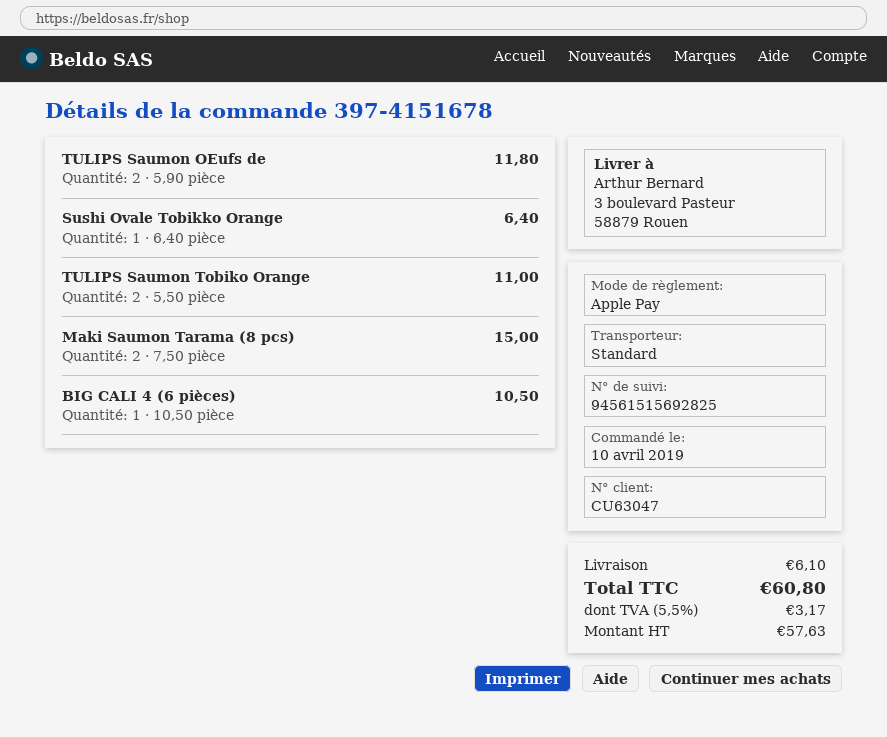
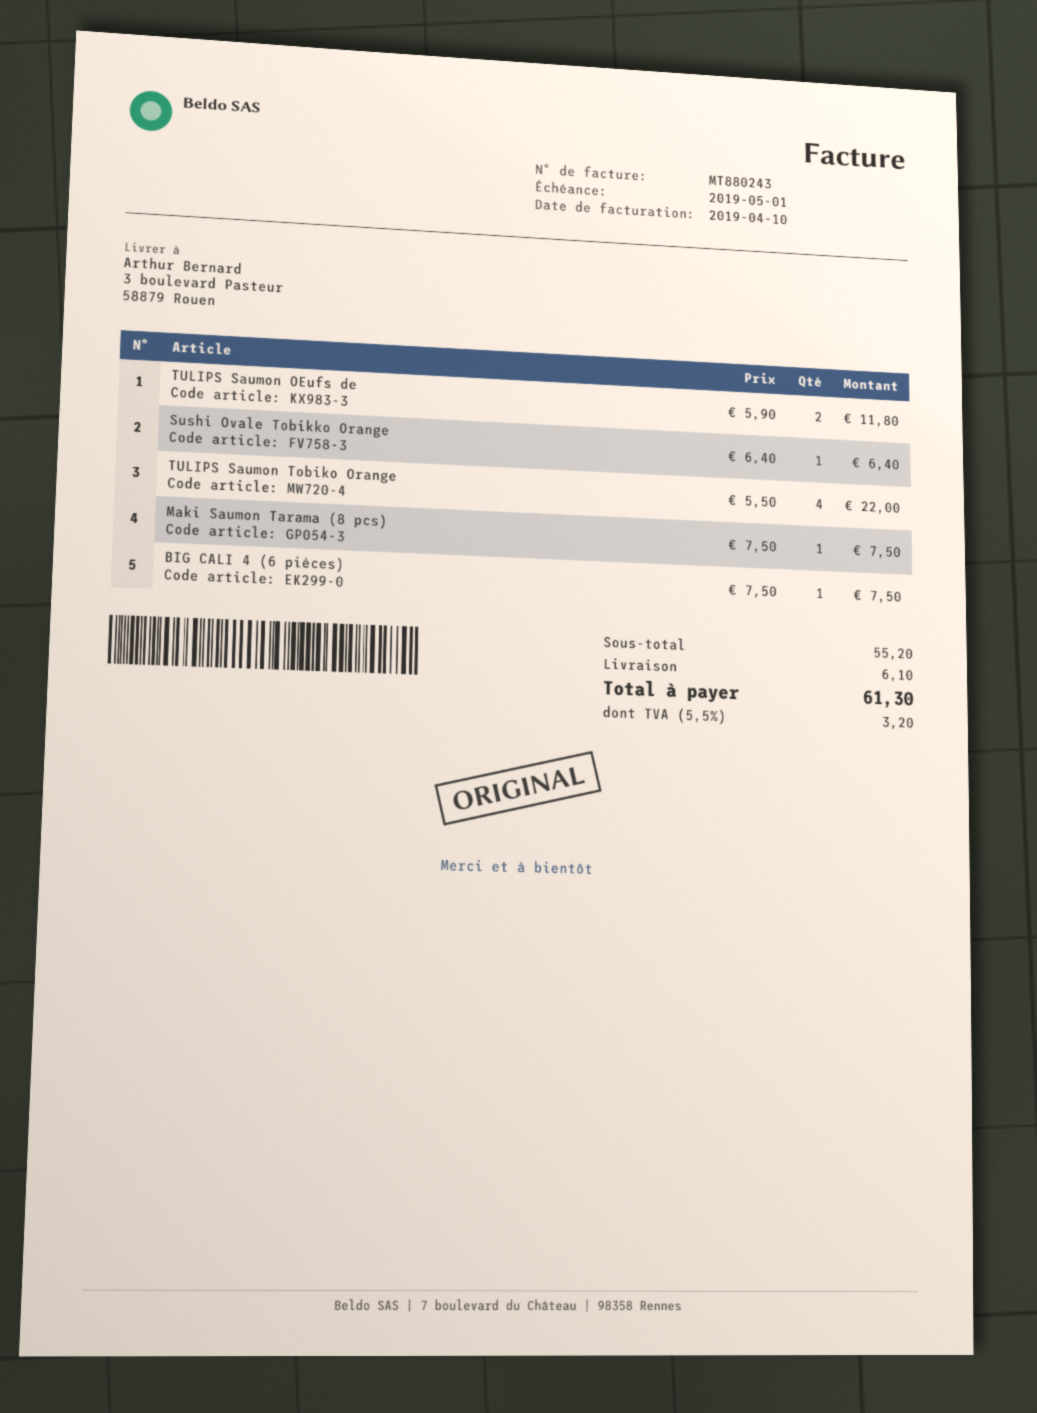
TULIPS Saumon Tobiko Orange: 2 x 5.50 = 11.00 -> 4 x 5.50 = 22.00
Maki Saumon Tarama (8 pcs): 2 x 7.50 = 15.00 -> 1 x 7.50 = 7.50
BIG CALI 4 (6 pièces): 1 x 10.50 = 10.50 -> 1 x 7.50 = 7.50
tax: 5.5% = 3.17 -> 5.5% = 3.20
total: 60.80 -> 61.30

